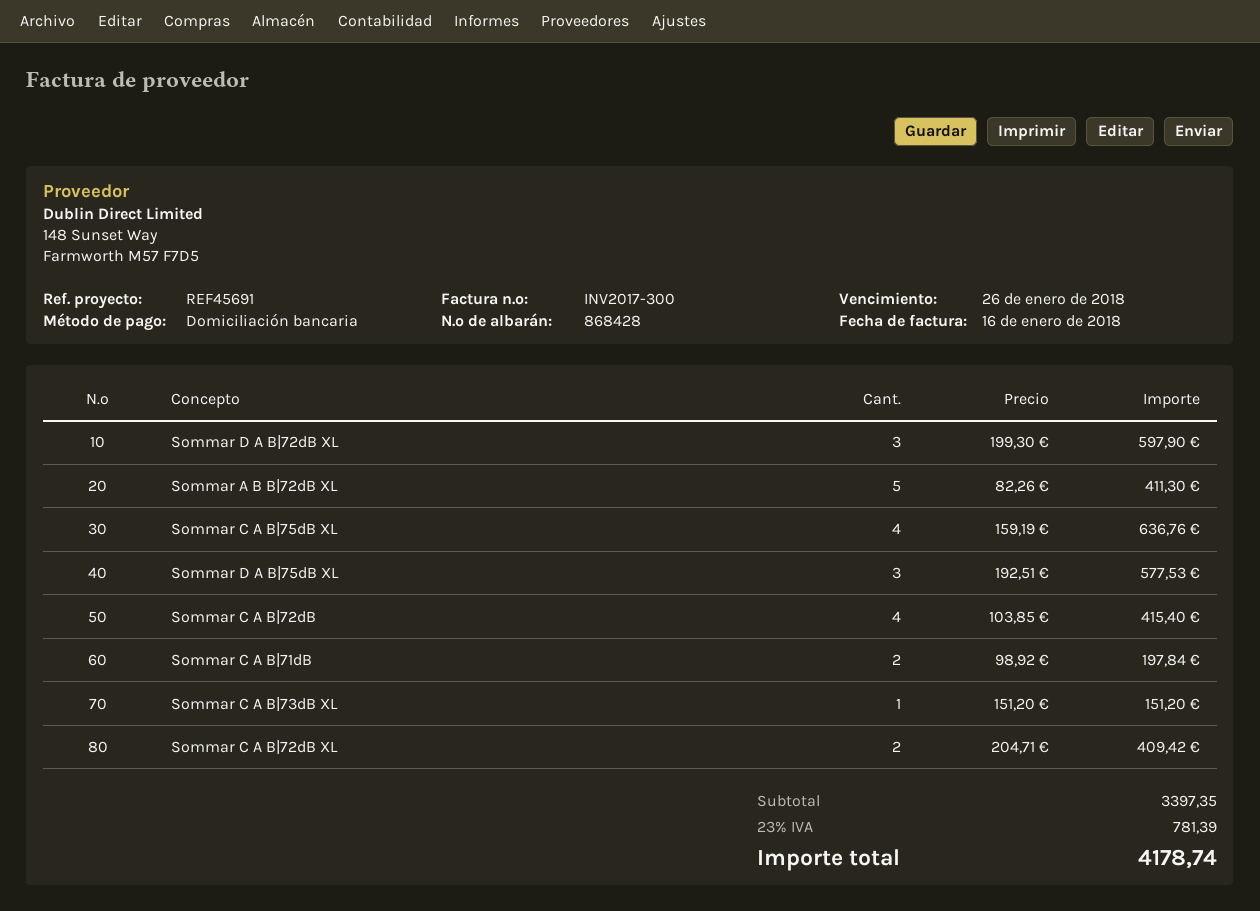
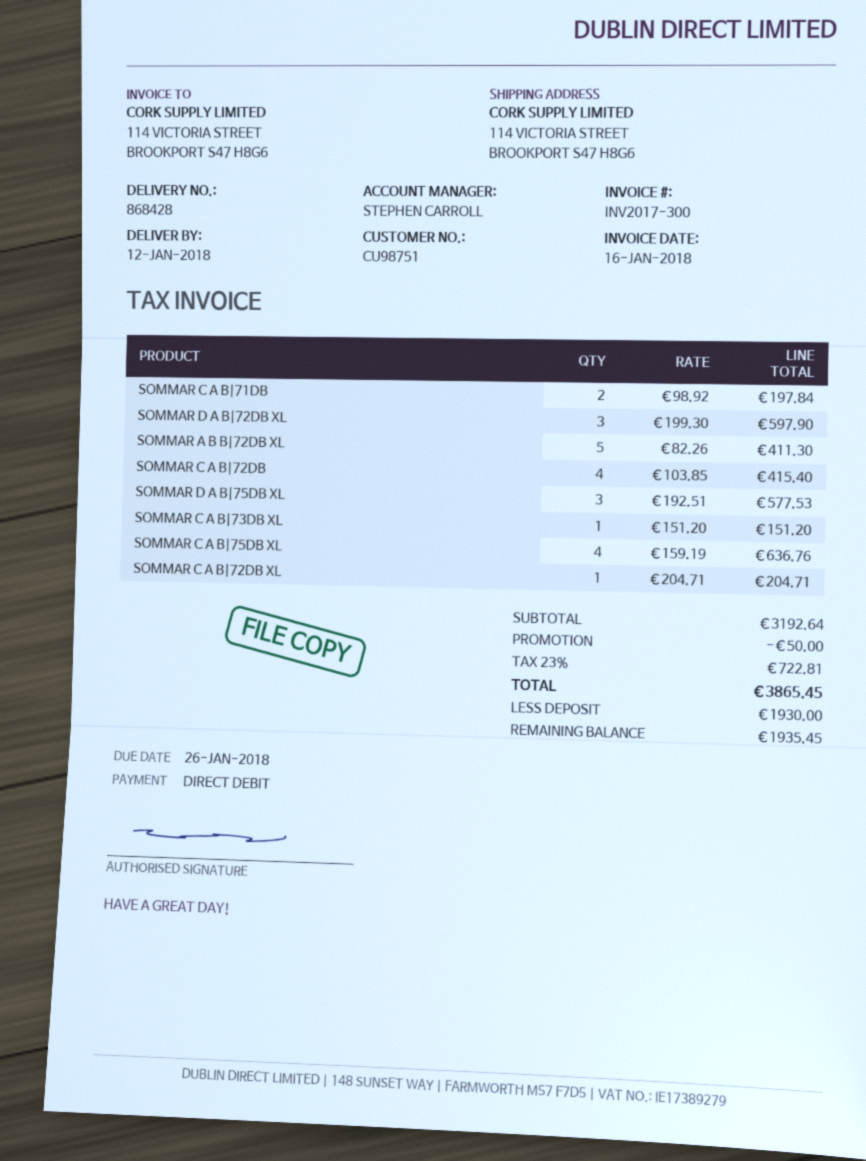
Sommar C A B|72dB XL: 2 x 204.71 = 409.42 -> 1 x 204.71 = 204.71
subtotal: 3397.35 -> 3192.64
discount: none -> 50.00
tax: 23% = 781.39 -> 23% = 722.81
total: 4178.74 -> 3865.45

